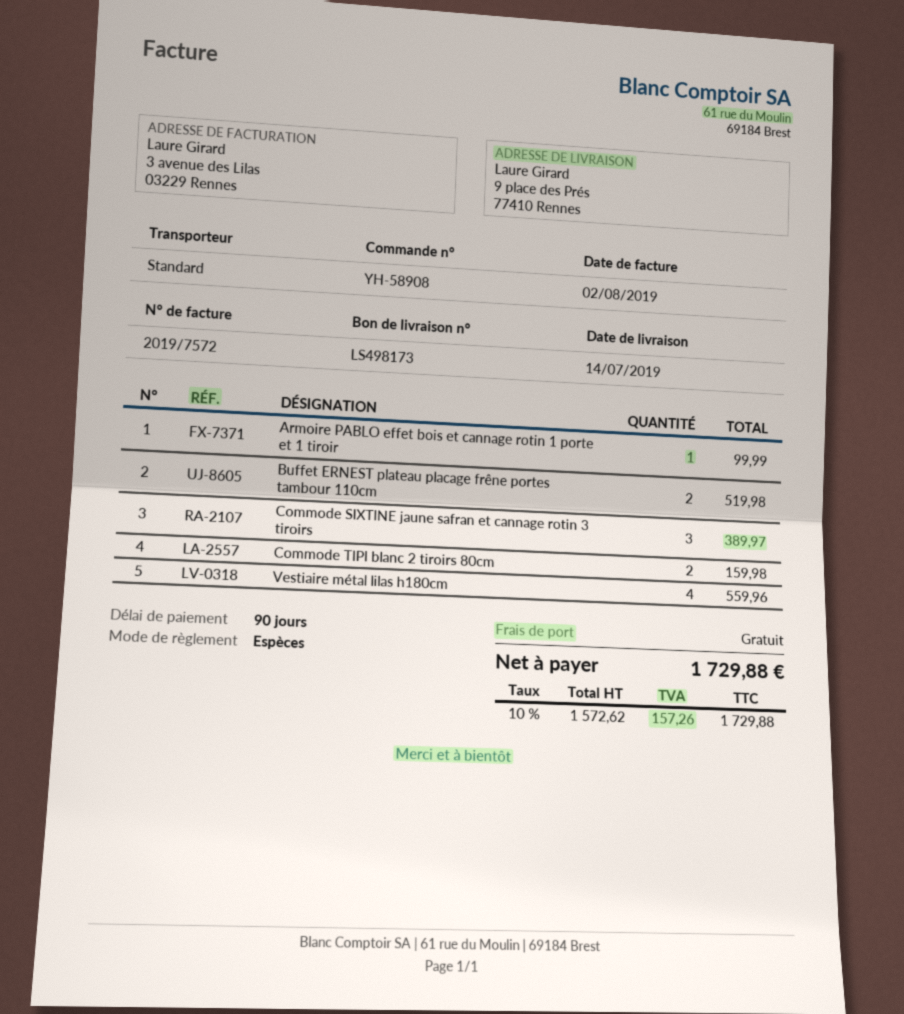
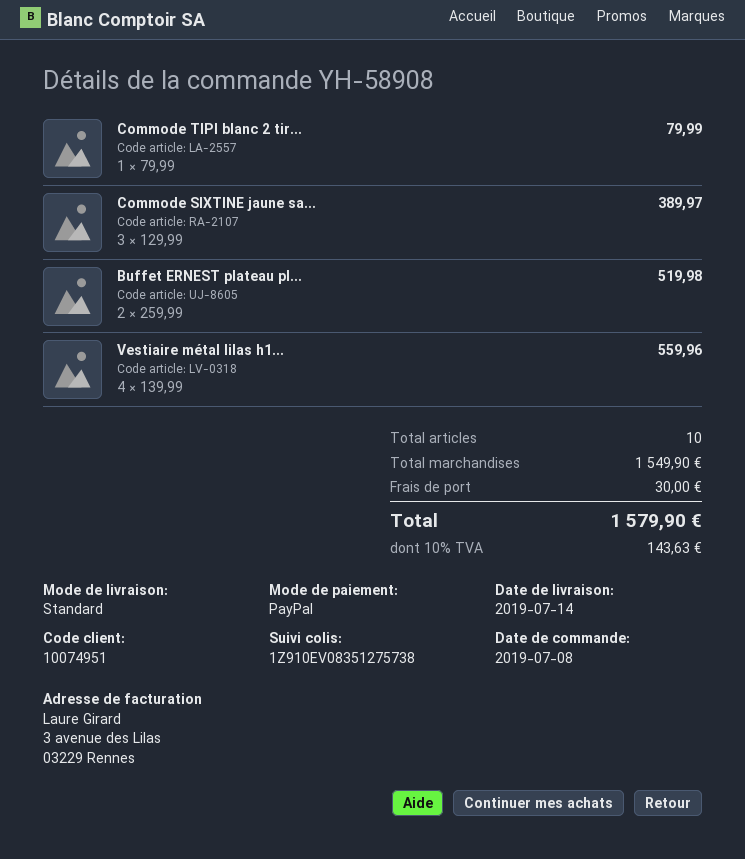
payment method: cash -> PayPal
Armoire PABLO effet bois et cannage rotin 1 porte et 1 tiroir: 1 for 99.99 -> none
Commode TIPI blanc 2 tiroirs 80cm: 2 for 159.98 -> 1 for 79.99
shipping: 0.00 -> 30.00
tax: 10% = 157.26 -> 10% = 143.63
total: 1729.88 -> 1579.90

